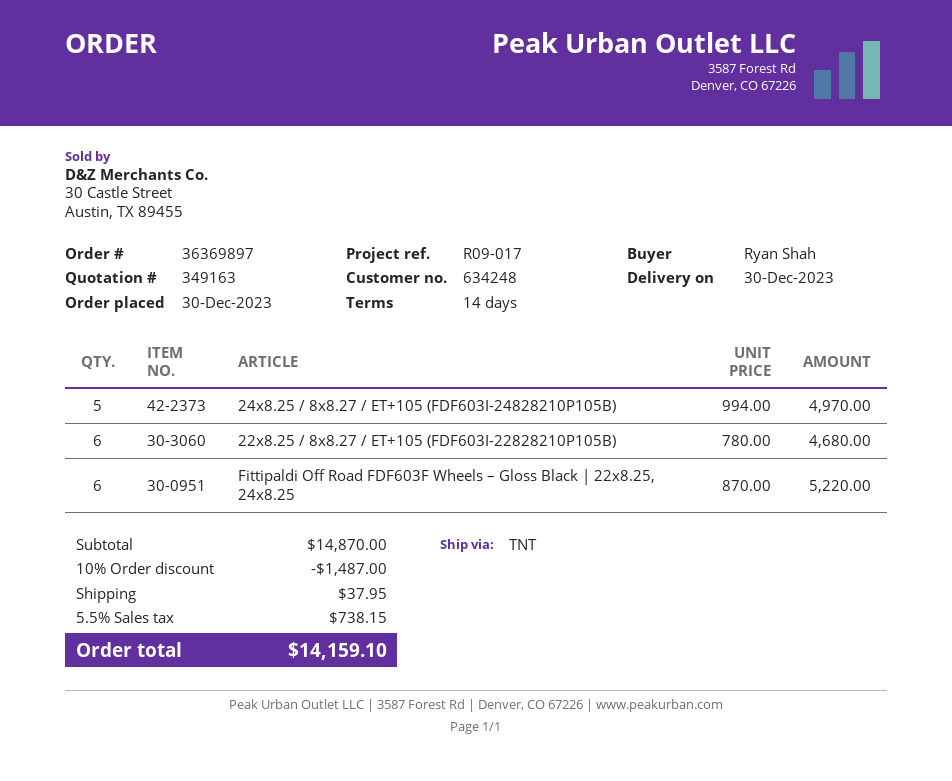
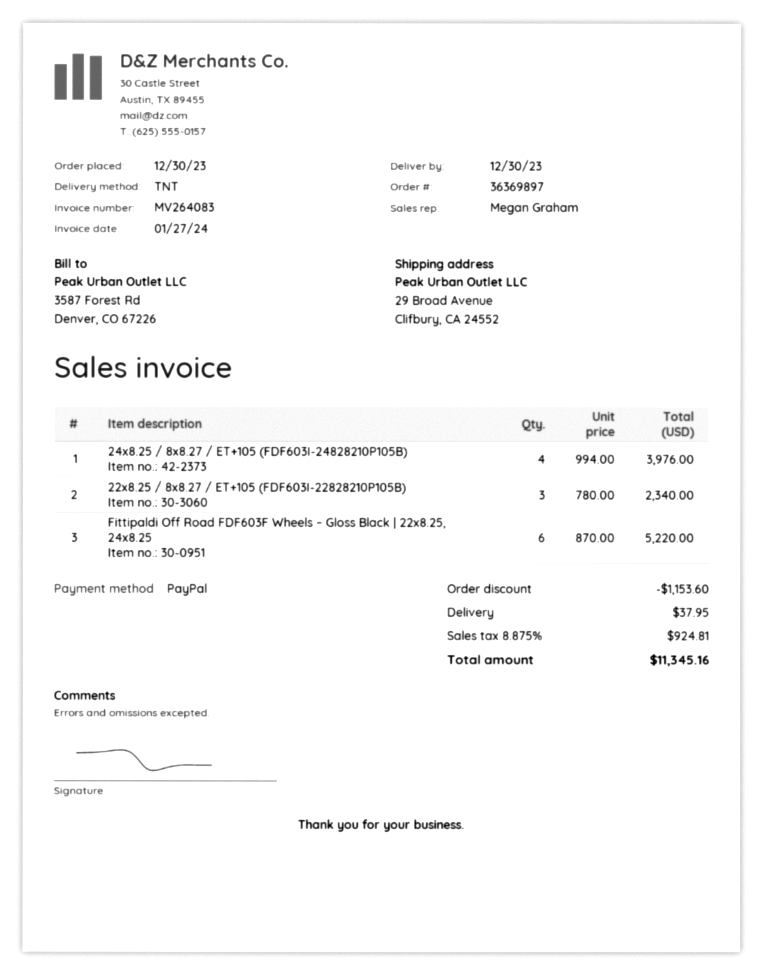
24x8.25 / 8x8.27 / ET+105 (FDF603I-24828210P105B): 5 x 994.00 = 4970.00 -> 4 x 994.00 = 3976.00
22x8.25 / 8x8.27 / ET+105 (FDF603I-22828210P105B): 6 x 780.00 = 4680.00 -> 3 x 780.00 = 2340.00
discount: 1487.00 -> 1153.60
tax: 5.5% = 738.15 -> 8.875% = 924.81
total: 14159.10 -> 11345.16

